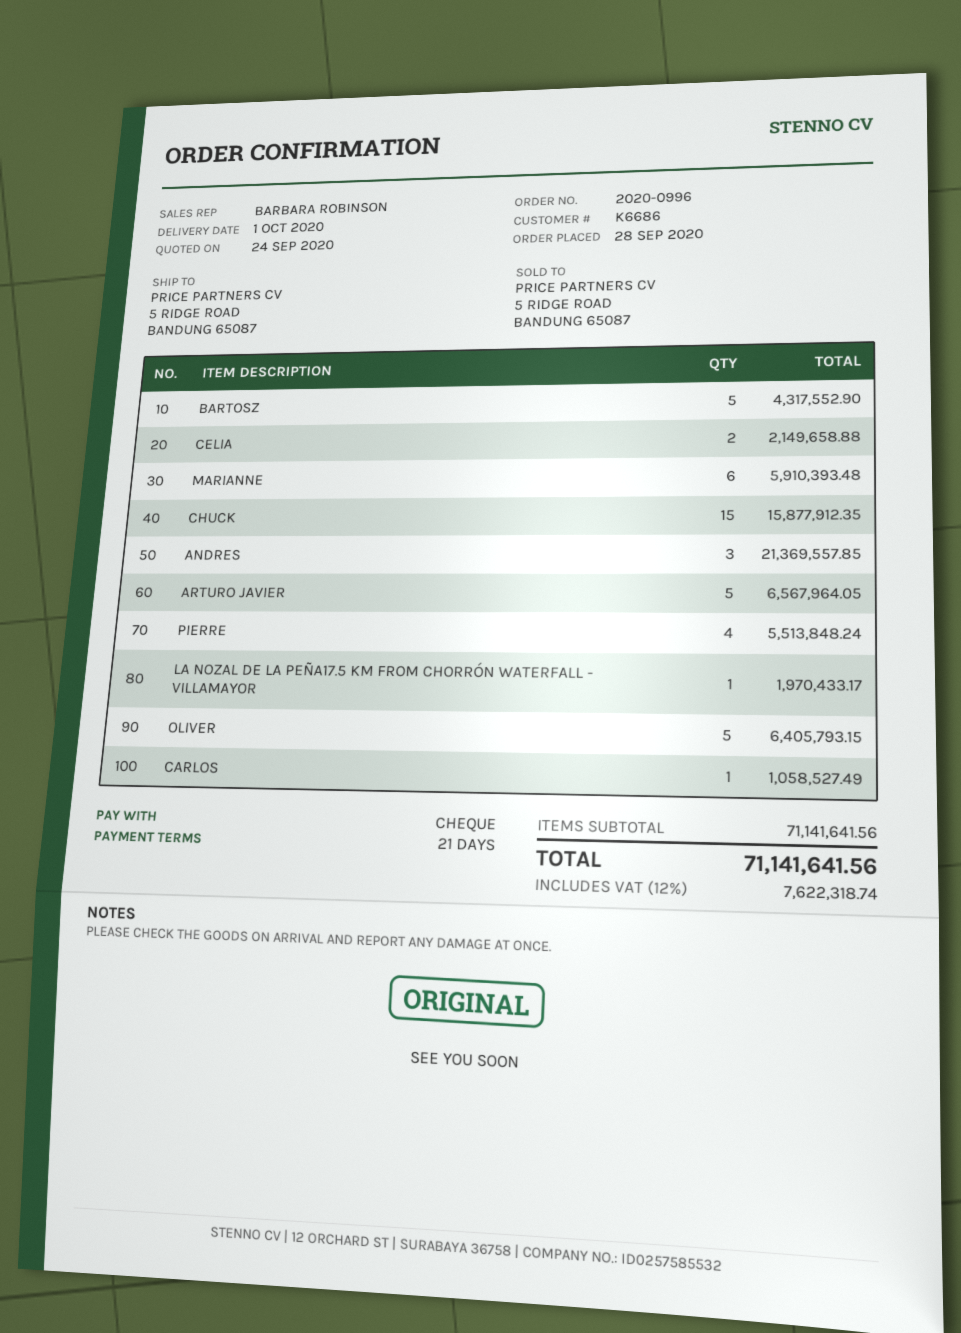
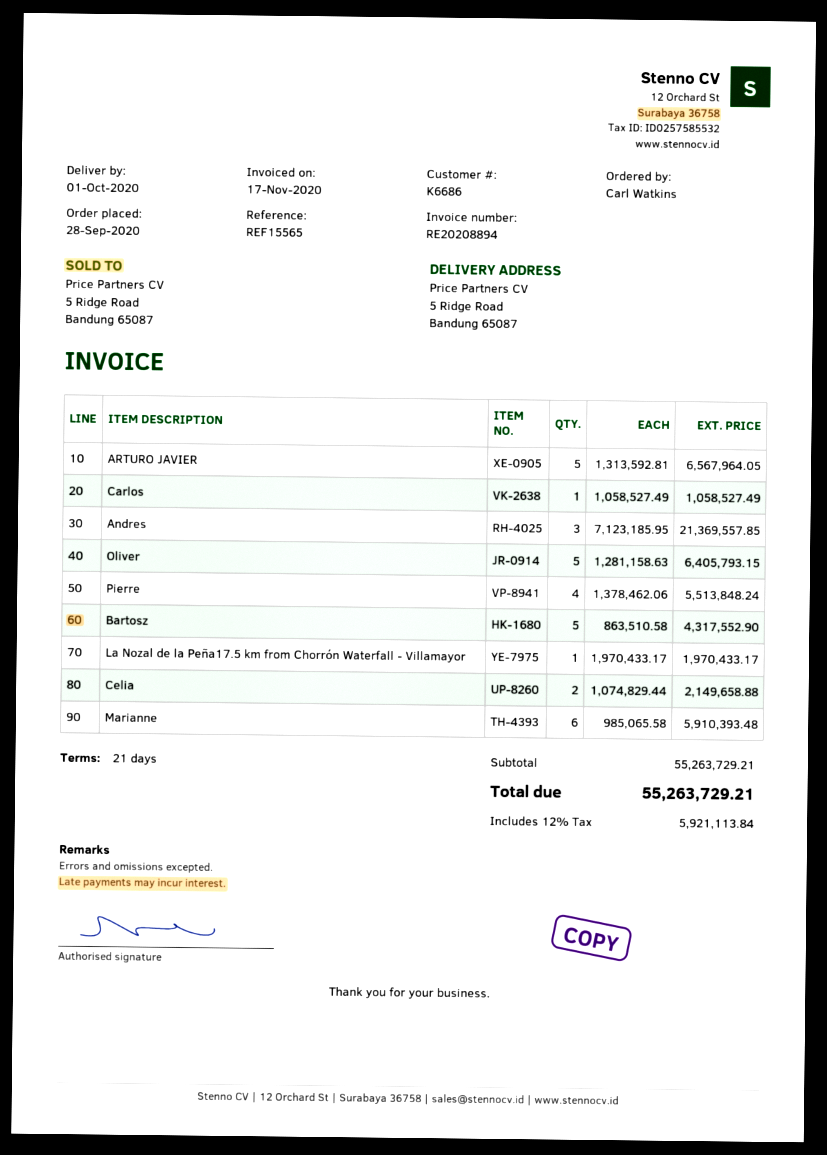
CHUCK: 15 for 15877912.35 -> none
subtotal: 71141641.56 -> 55263729.21
tax: 12% = 7622318.74 -> 12% = 5921113.84
total: 71141641.56 -> 55263729.21

